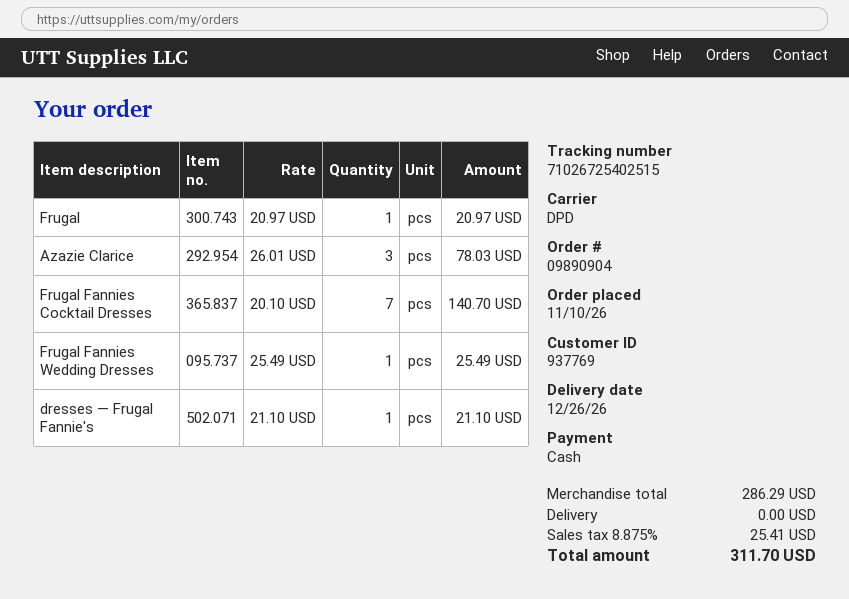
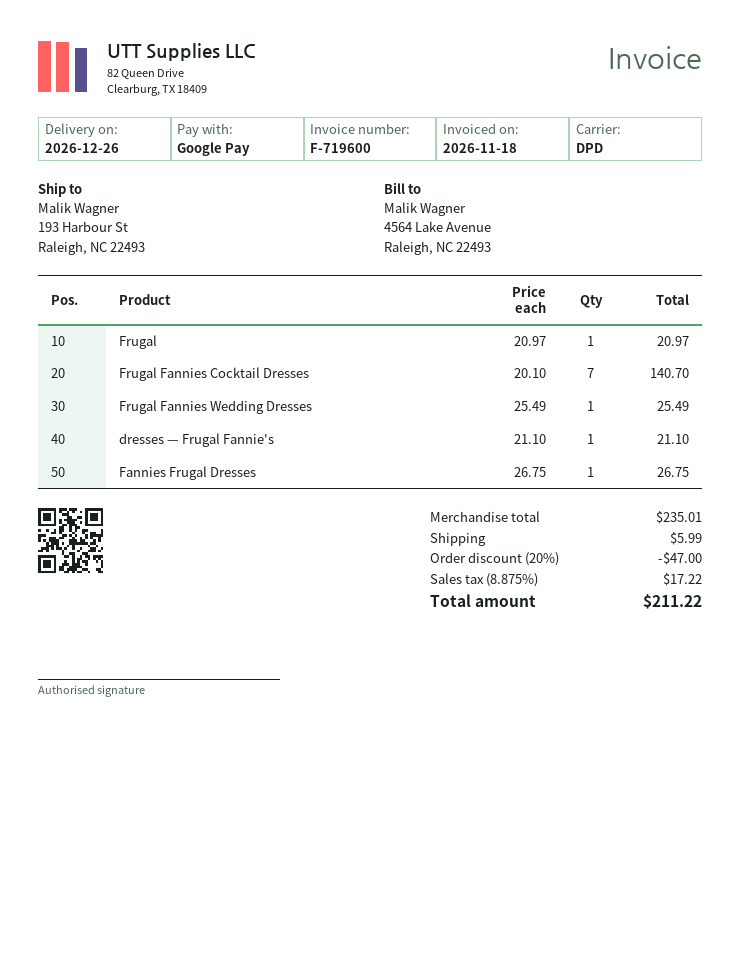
payment method: cash -> Google Pay
Azazie Clarice: 3 x 26.01 = 78.03 -> none
Fannies Frugal Dresses: none -> 1 x 26.75 = 26.75
subtotal: 286.29 -> 235.01
discount: none -> 20% = 47.00
shipping: 0.00 -> 5.99
tax: 8.875% = 25.41 -> 8.875% = 17.22
total: 311.70 -> 211.22

